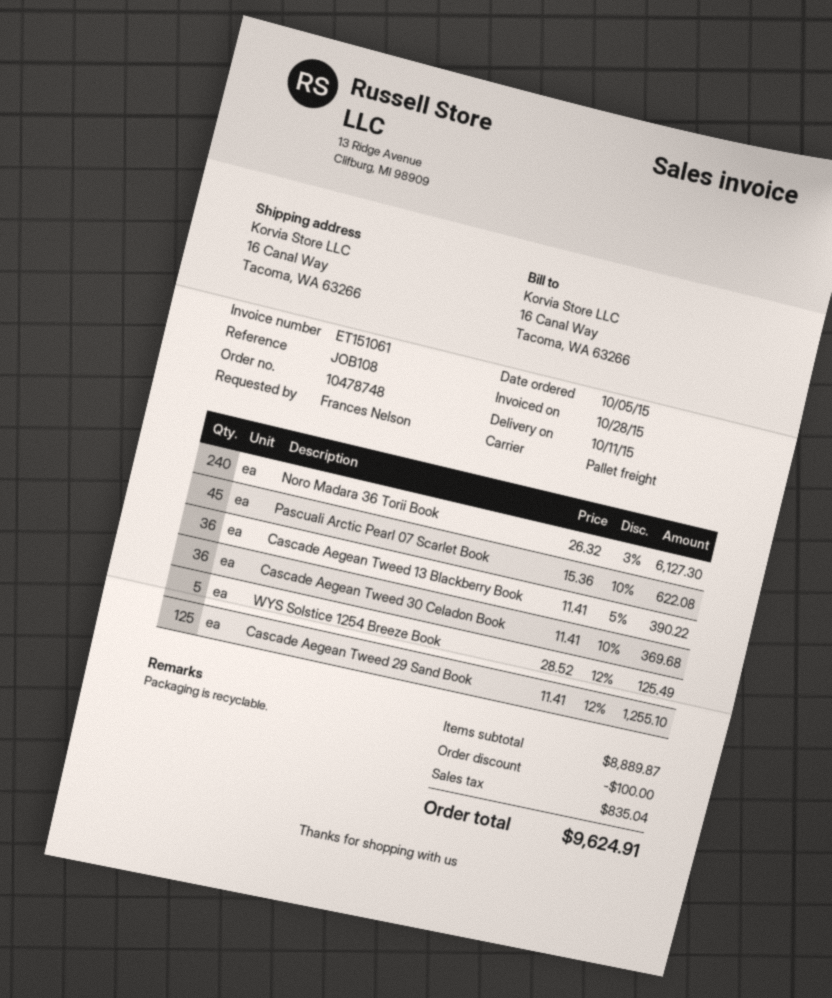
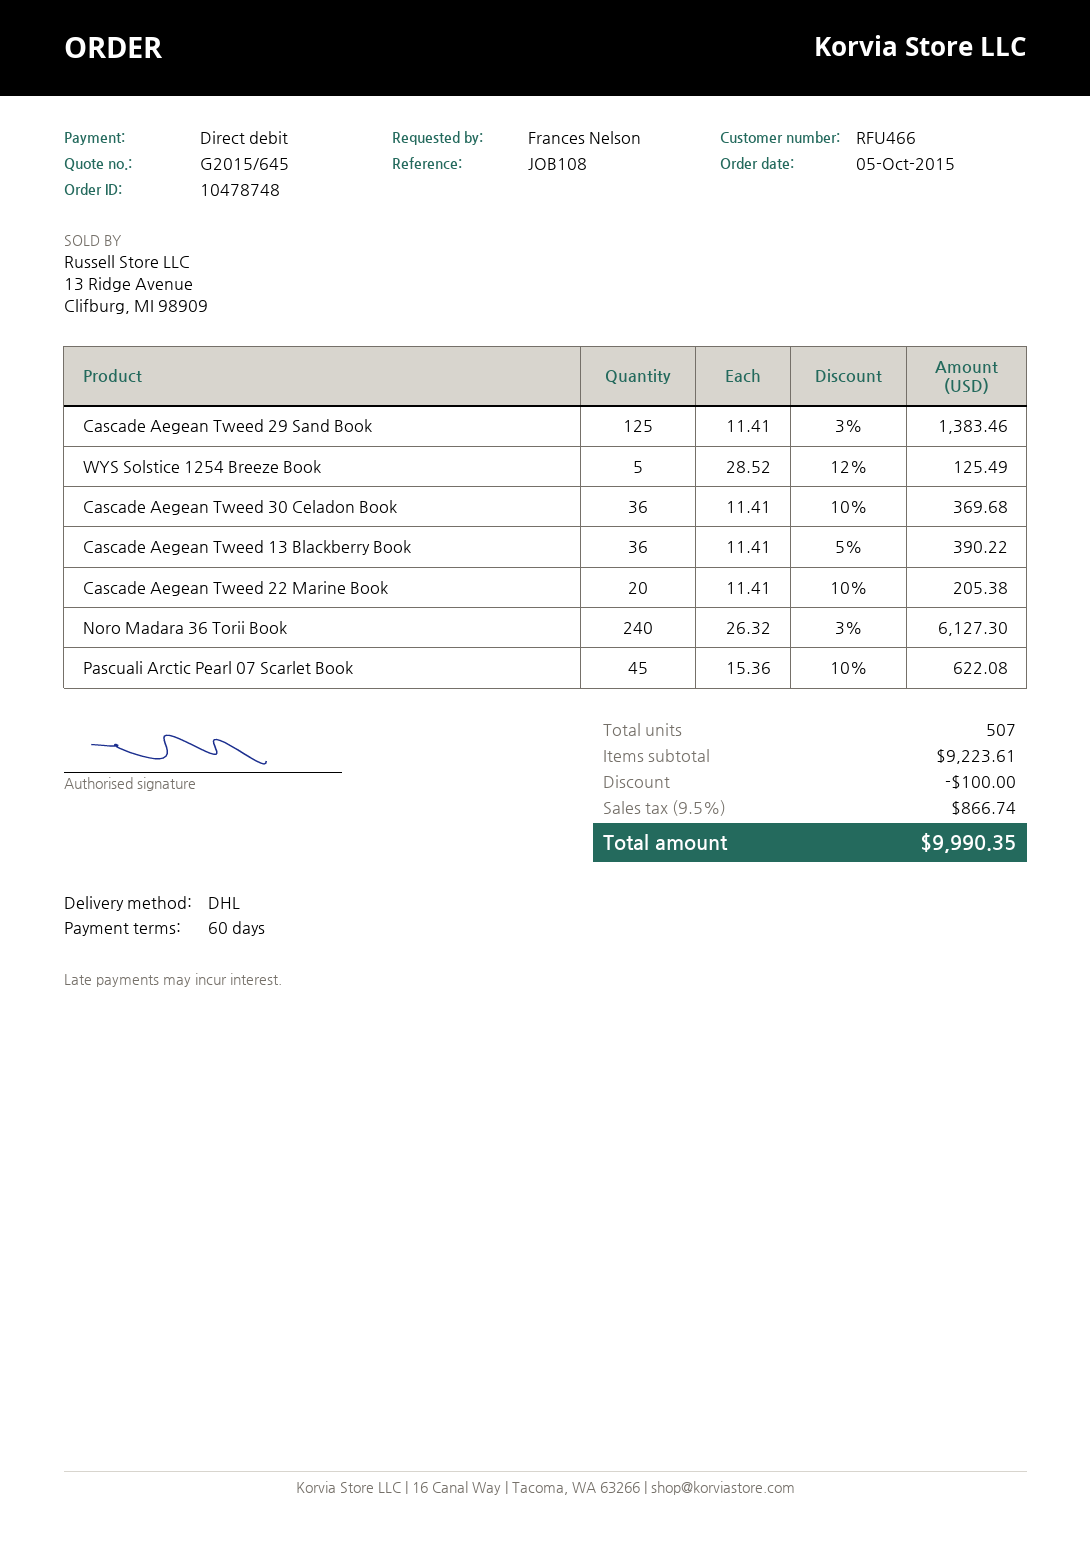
shipping method: pallet freight -> DHL
Cascade Aegean Tweed 29 Sand Book: 125 x 11.41 - 12% = 1255.10 -> 125 x 11.41 - 3% = 1383.46
Cascade Aegean Tweed 22 Marine Book: none -> 20 x 11.41 - 10% = 205.38
subtotal: 8889.87 -> 9223.61
tax: 835.04 -> 866.74
total: 9624.91 -> 9990.35

